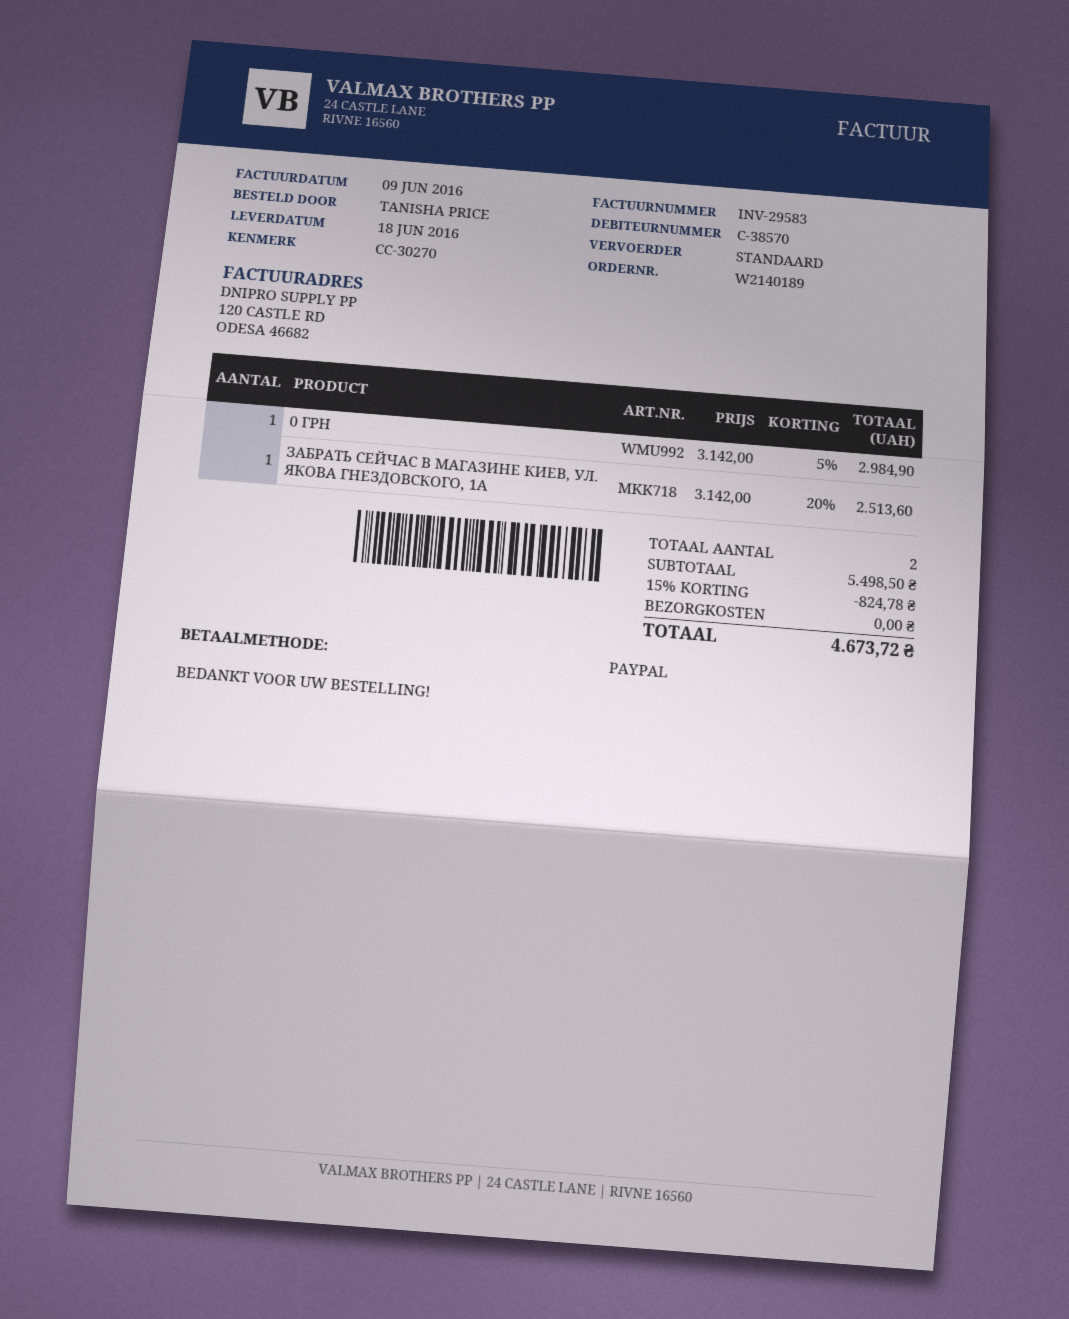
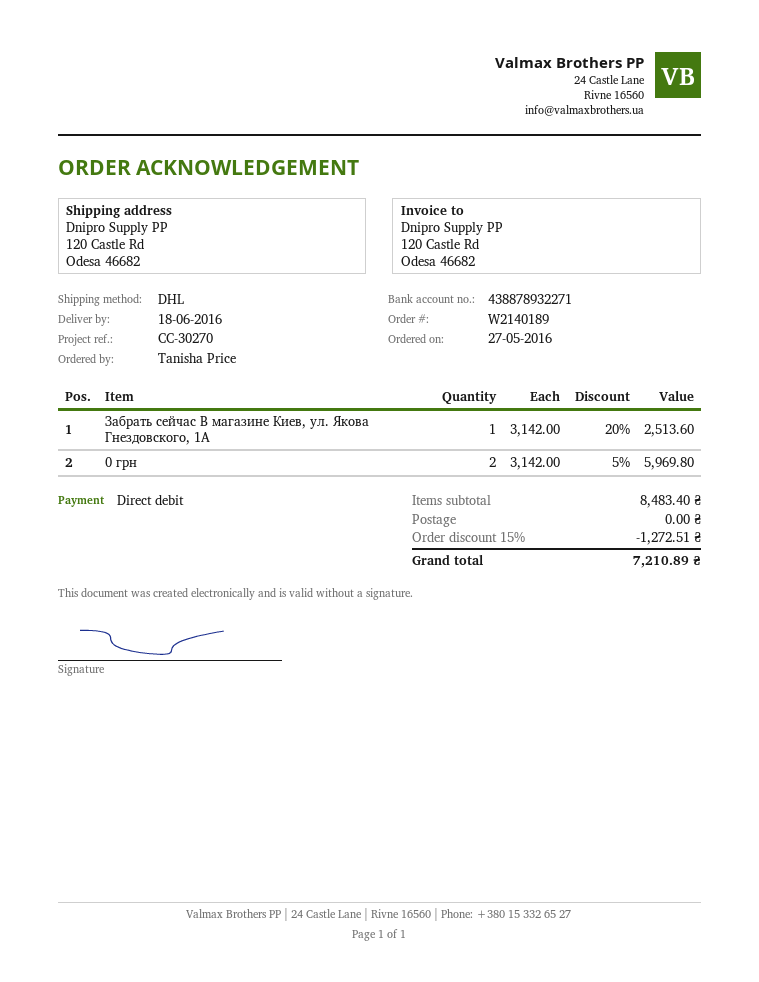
payment method: PayPal -> direct debit
shipping method: standard -> DHL
0 ГРН: 1 x 3142.00 - 5% = 2984.90 -> 2 x 3142.00 - 5% = 5969.80
subtotal: 5498.50 -> 8483.40
discount: 15% = 824.78 -> 15% = 1272.51
total: 4673.72 -> 7210.89

